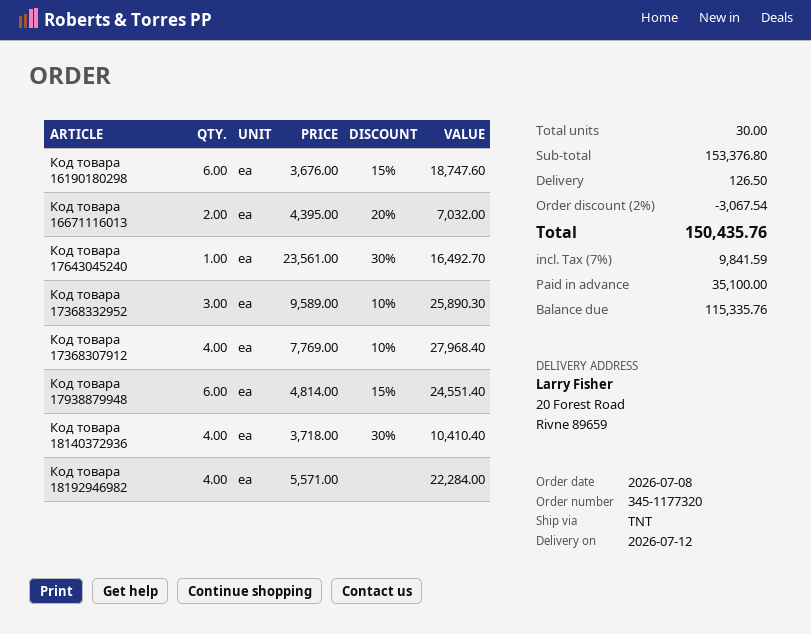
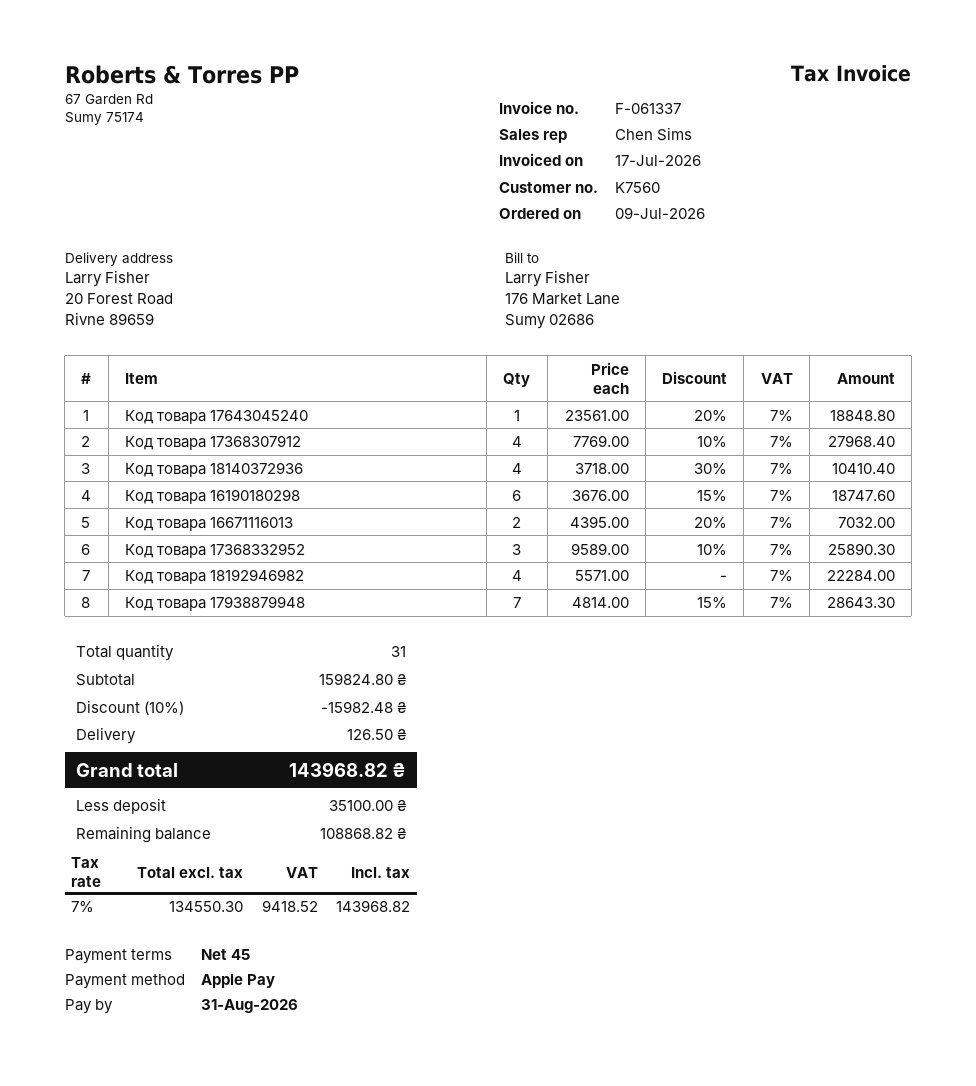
order date: 2026-07-08 -> 2026-07-09
Код товара 17643045240: 1 x 23561.00 - 30% = 16492.70 -> 1 x 23561.00 - 20% = 18848.80
Код товара 17938879948: 6 x 4814.00 - 15% = 24551.40 -> 7 x 4814.00 - 15% = 28643.30
total quantity: 30 -> 31
subtotal: 153376.80 -> 159824.80
discount: 2% = 3067.54 -> 10% = 15982.48
tax: 7% = 9841.59 -> 7% = 9418.52
total: 150435.76 -> 143968.82
balance: 115335.76 -> 108868.82

